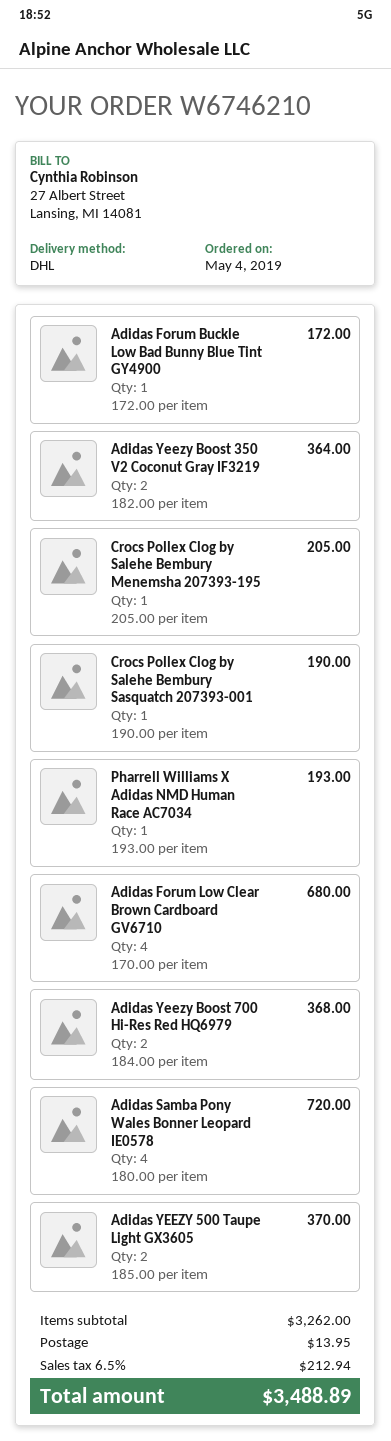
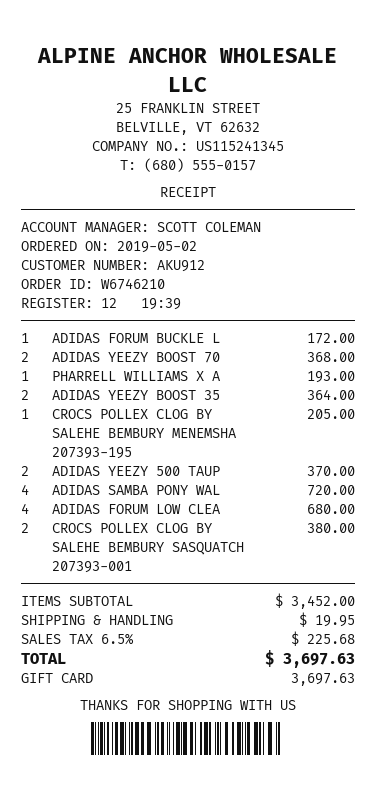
order date: 2019-05-04 -> 2019-05-02
Crocs Pollex Clog by Salehe Bembury Sasquatch 207393-001: 1 for 190.00 -> 2 for 380.00
subtotal: 3262.00 -> 3452.00
shipping: 13.95 -> 19.95
tax: 6.5% = 212.94 -> 6.5% = 225.68
total: 3488.89 -> 3697.63

